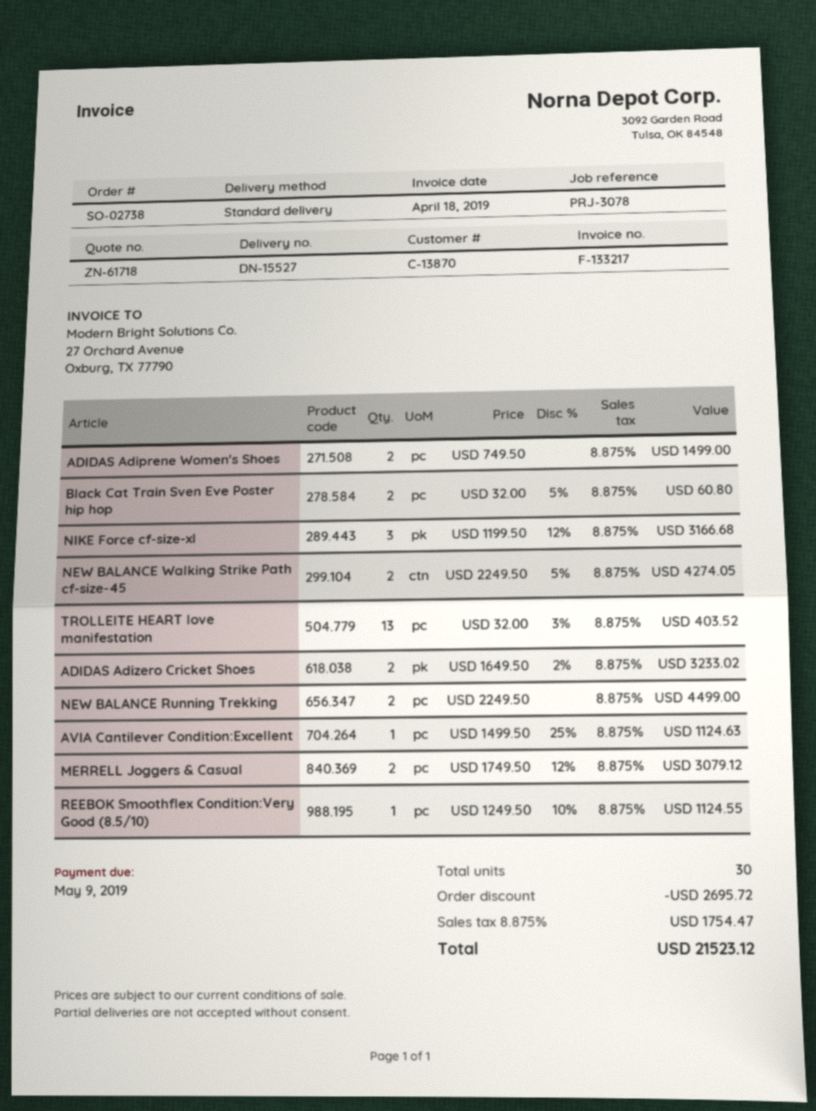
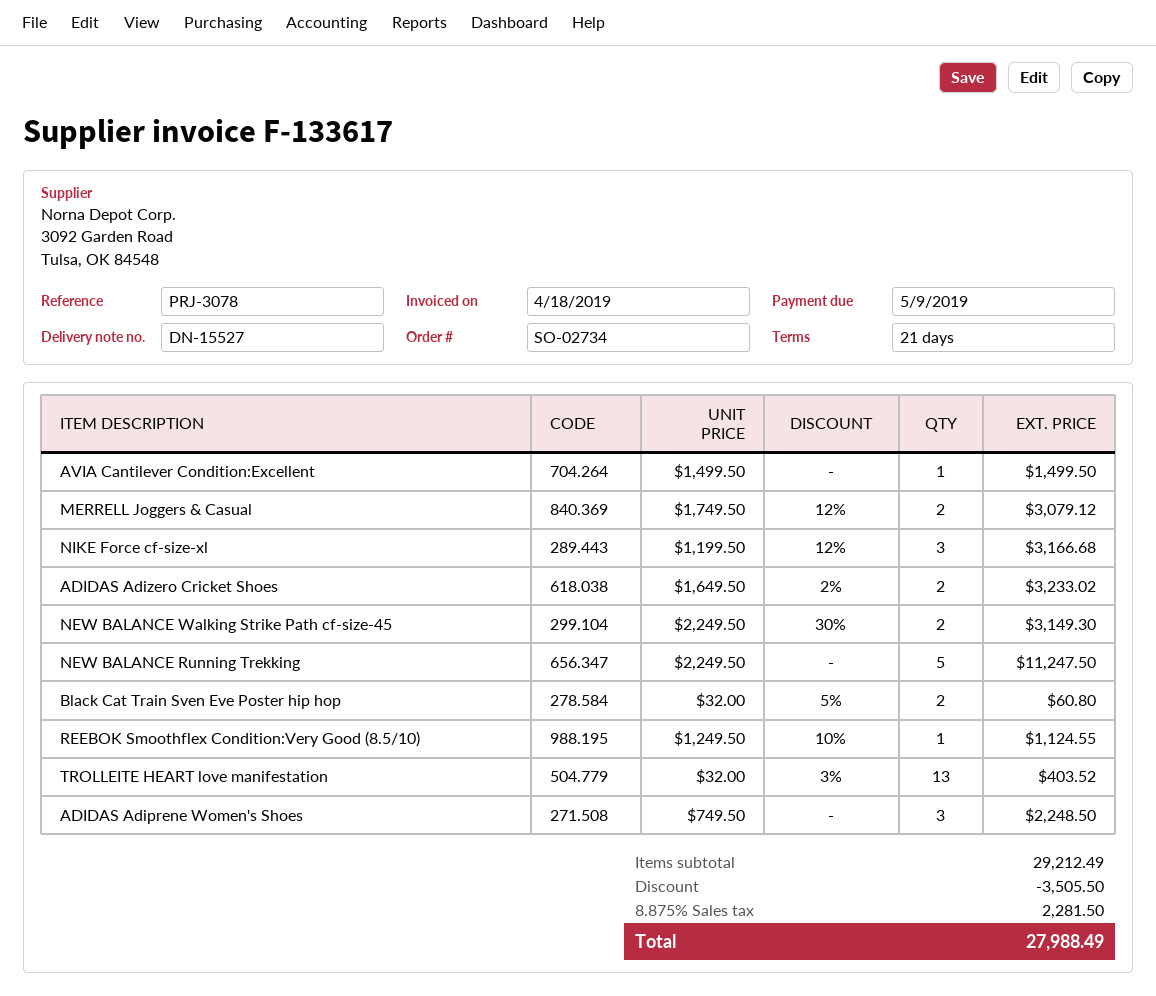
order number: SO-02738 -> SO-02734
invoice number: F-133217 -> F-133617
ADIDAS Adiprene Women's Shoes: 2 x 749.50 = 1499.00 -> 3 x 749.50 = 2248.50
NEW BALANCE Walking Strike Path cf-size-45: 2 x 2249.50 - 5% = 4274.05 -> 2 x 2249.50 - 30% = 3149.30
NEW BALANCE Running Trekking: 2 x 2249.50 = 4499.00 -> 5 x 2249.50 = 11247.50
AVIA Cantilever Condition:Excellent: 1 x 1499.50 - 25% = 1124.63 -> 1 x 1499.50 = 1499.50
discount: 2695.72 -> 3505.50
tax: 8.875% = 1754.47 -> 8.875% = 2281.50
total: 21523.12 -> 27988.49

